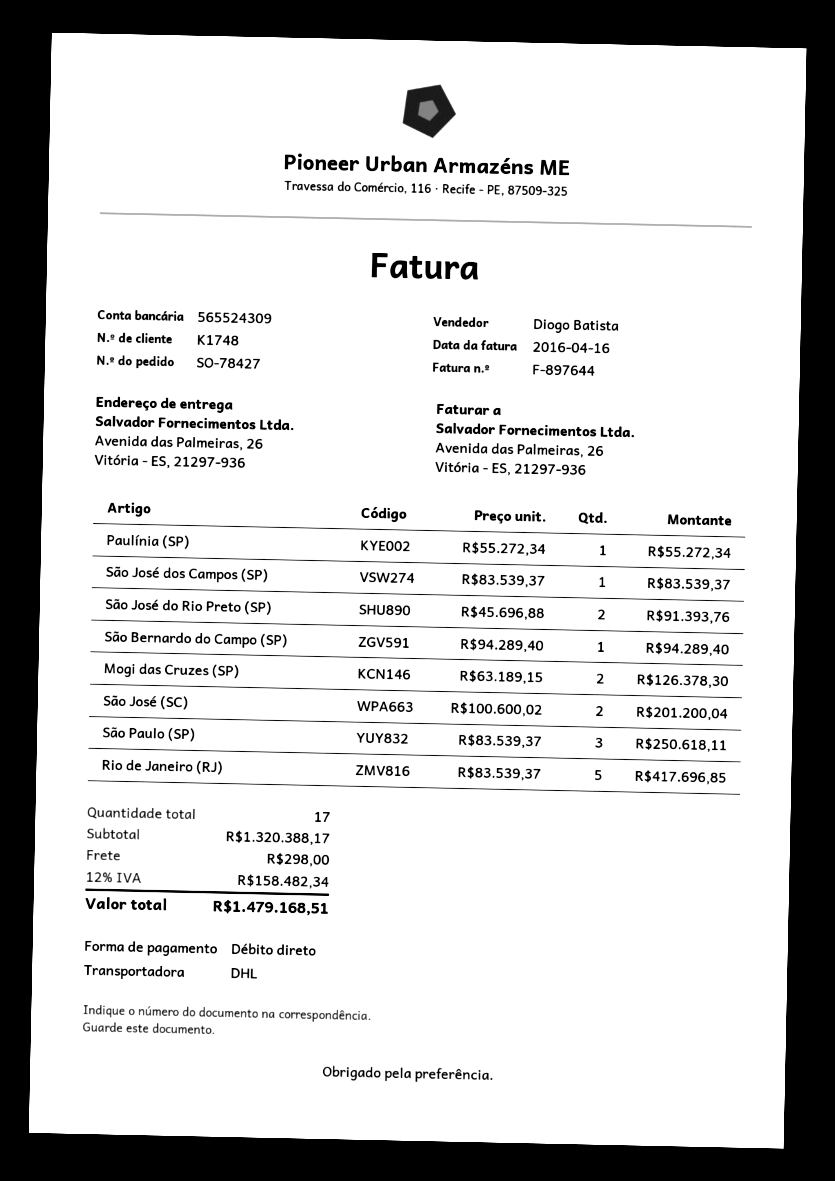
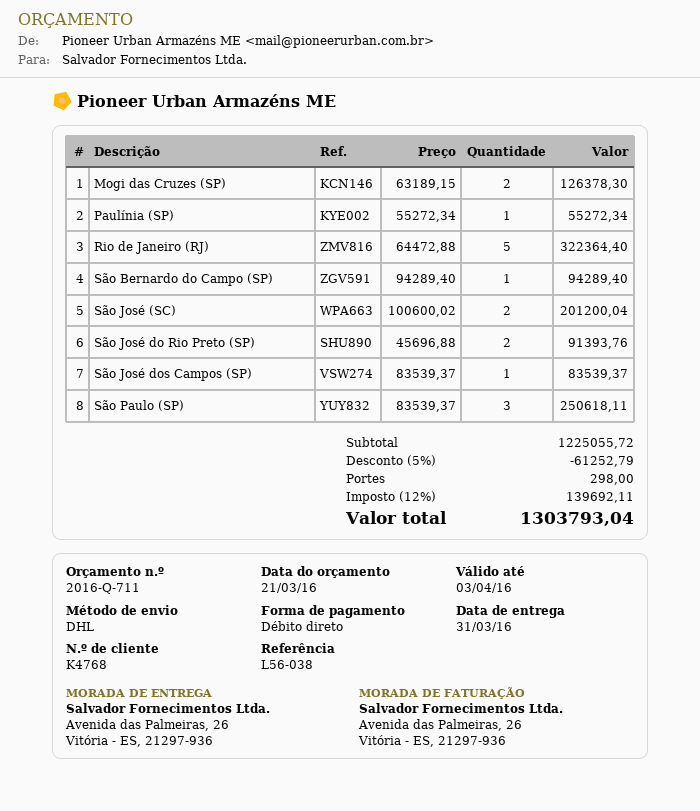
customer number: K1748 -> K4768
Rio de Janeiro (RJ): 5 x 83539.37 = 417696.85 -> 5 x 64472.88 = 322364.40
subtotal: 1320388.17 -> 1225055.72
discount: none -> 5% = 61252.79
tax: 12% = 158482.34 -> 12% = 139692.11
total: 1479168.51 -> 1303793.04

